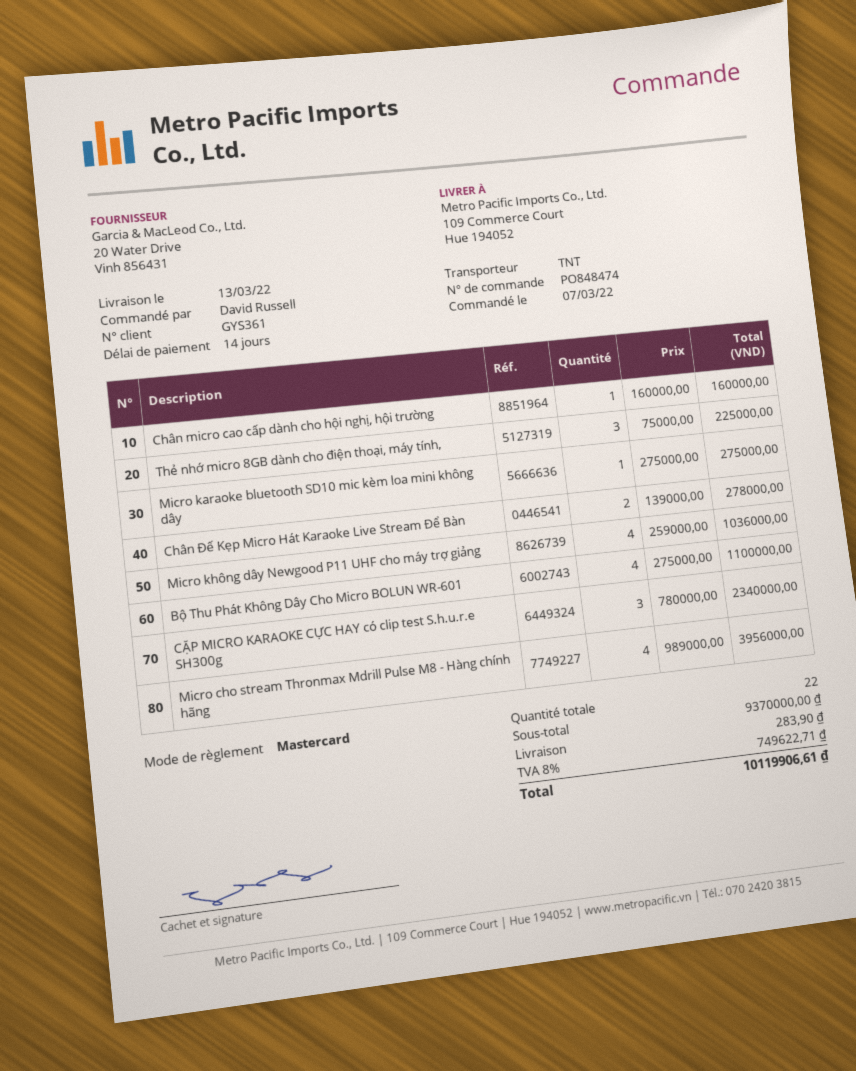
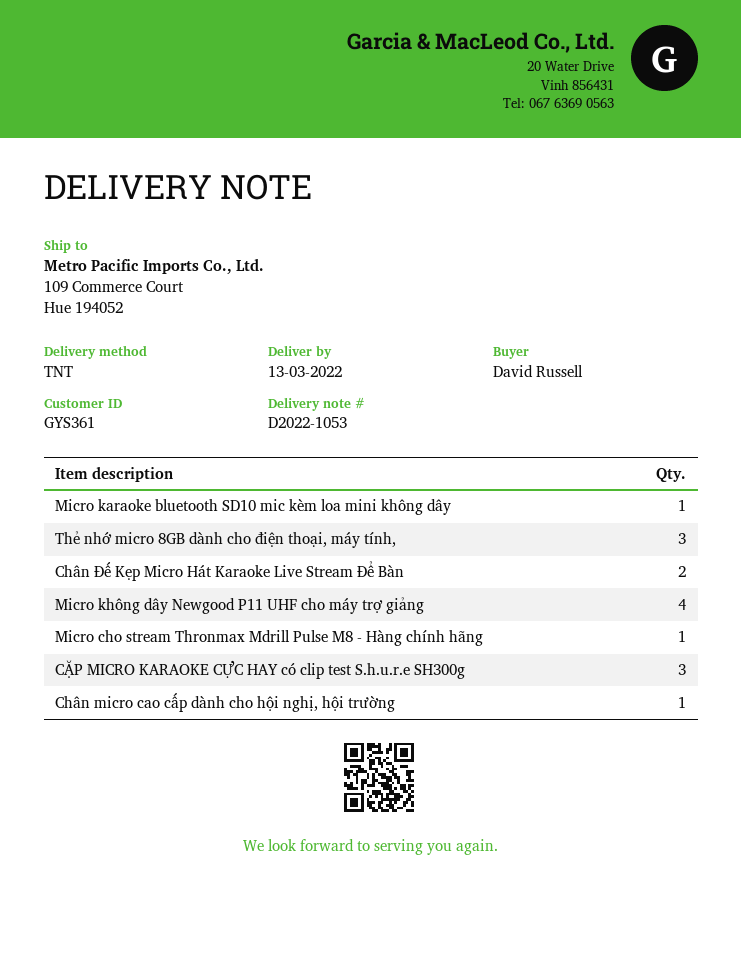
Bộ Thu Phát Không Dây Cho Micro BOLUN WR-601: 4 -> none
Micro cho stream Thronmax Mdrill Pulse M8 - Hàng chính hãng: 4 -> 1

